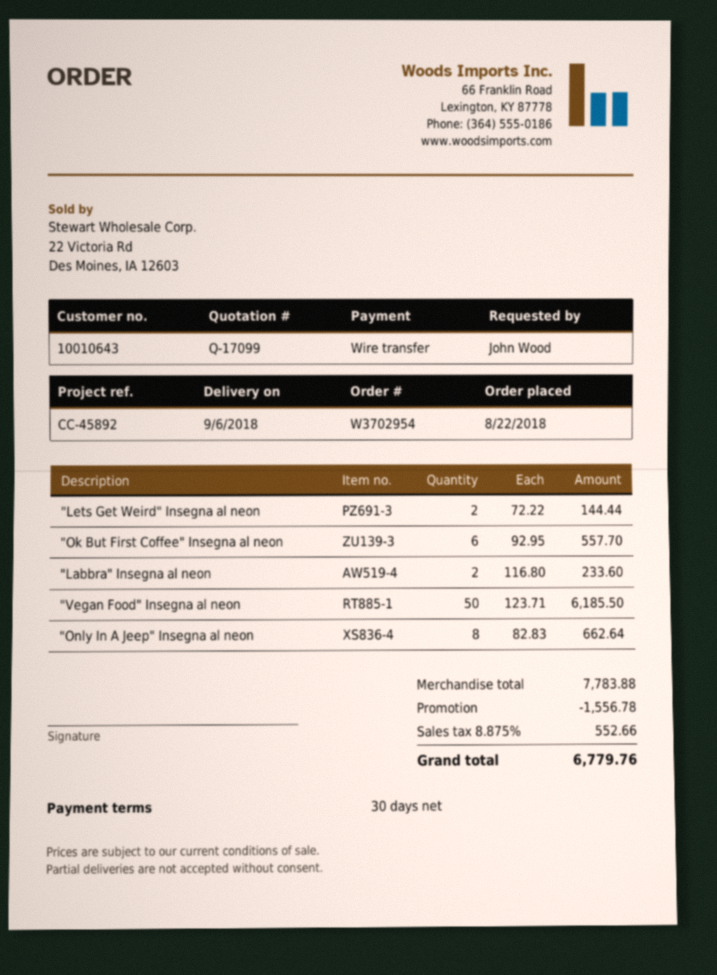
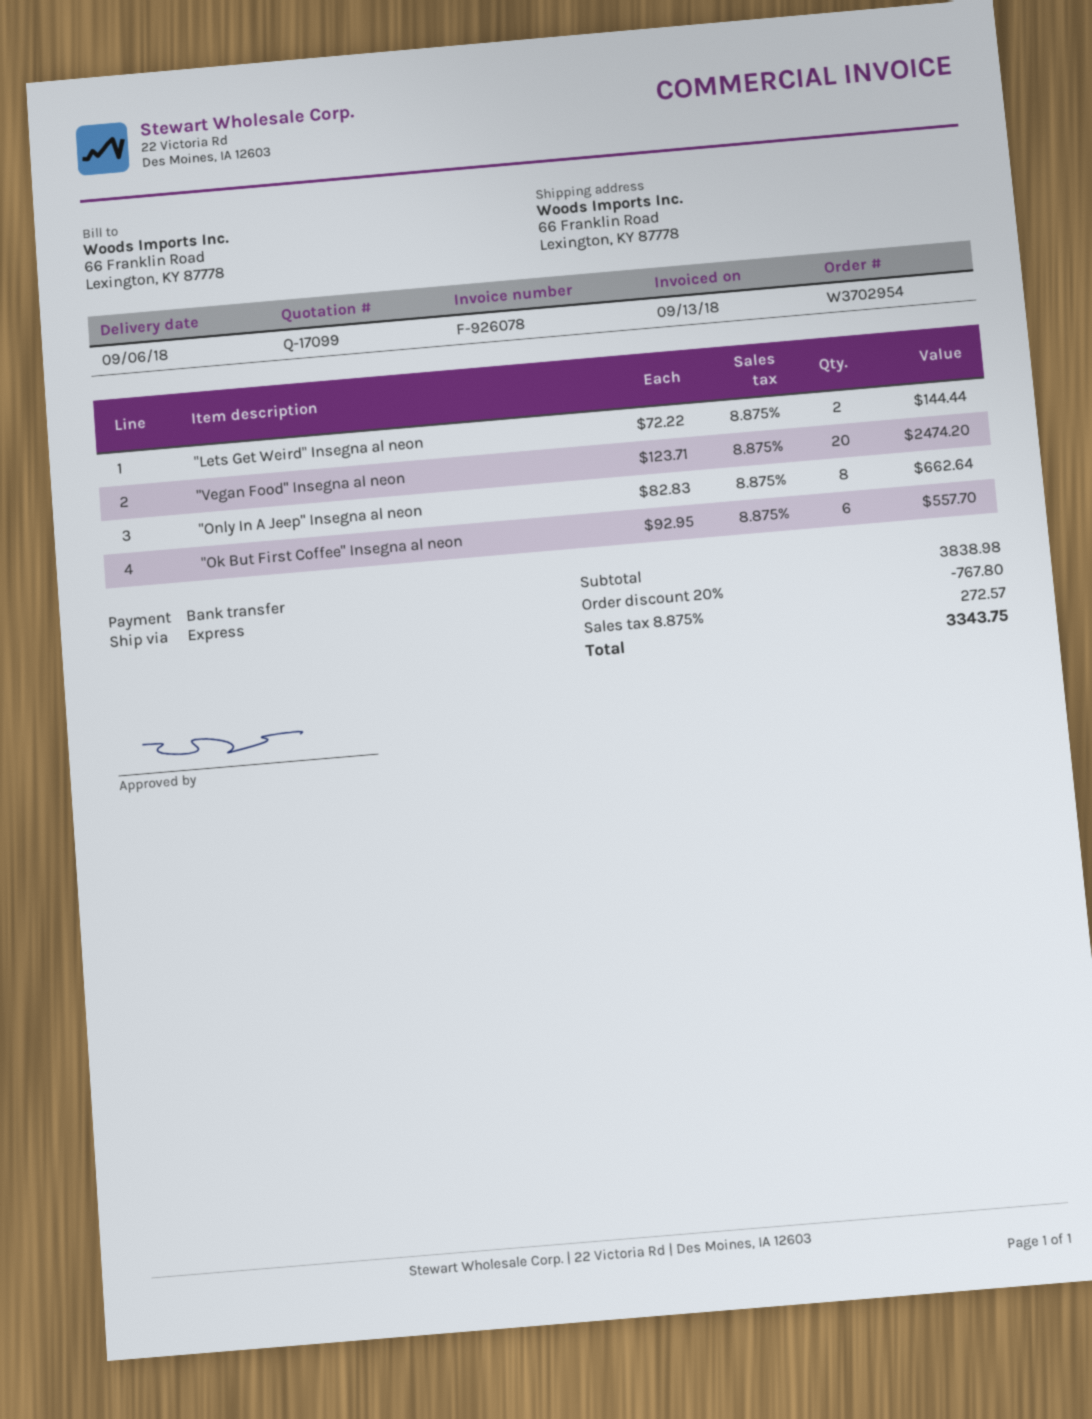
"Labbra" Insegna al neon: 2 x 116.80 = 233.60 -> none
"Vegan Food" Insegna al neon: 50 x 123.71 = 6185.50 -> 20 x 123.71 = 2474.20
subtotal: 7783.88 -> 3838.98
discount: 1556.78 -> 767.80
tax: 8.875% = 552.66 -> 8.875% = 272.57
total: 6779.76 -> 3343.75

